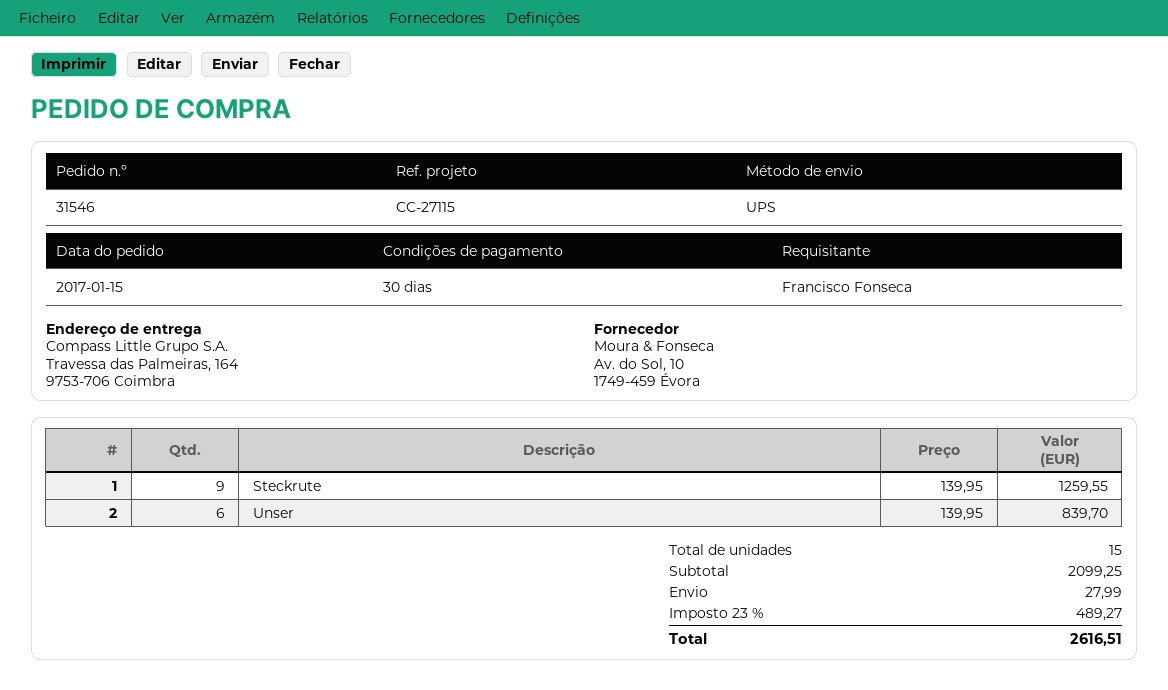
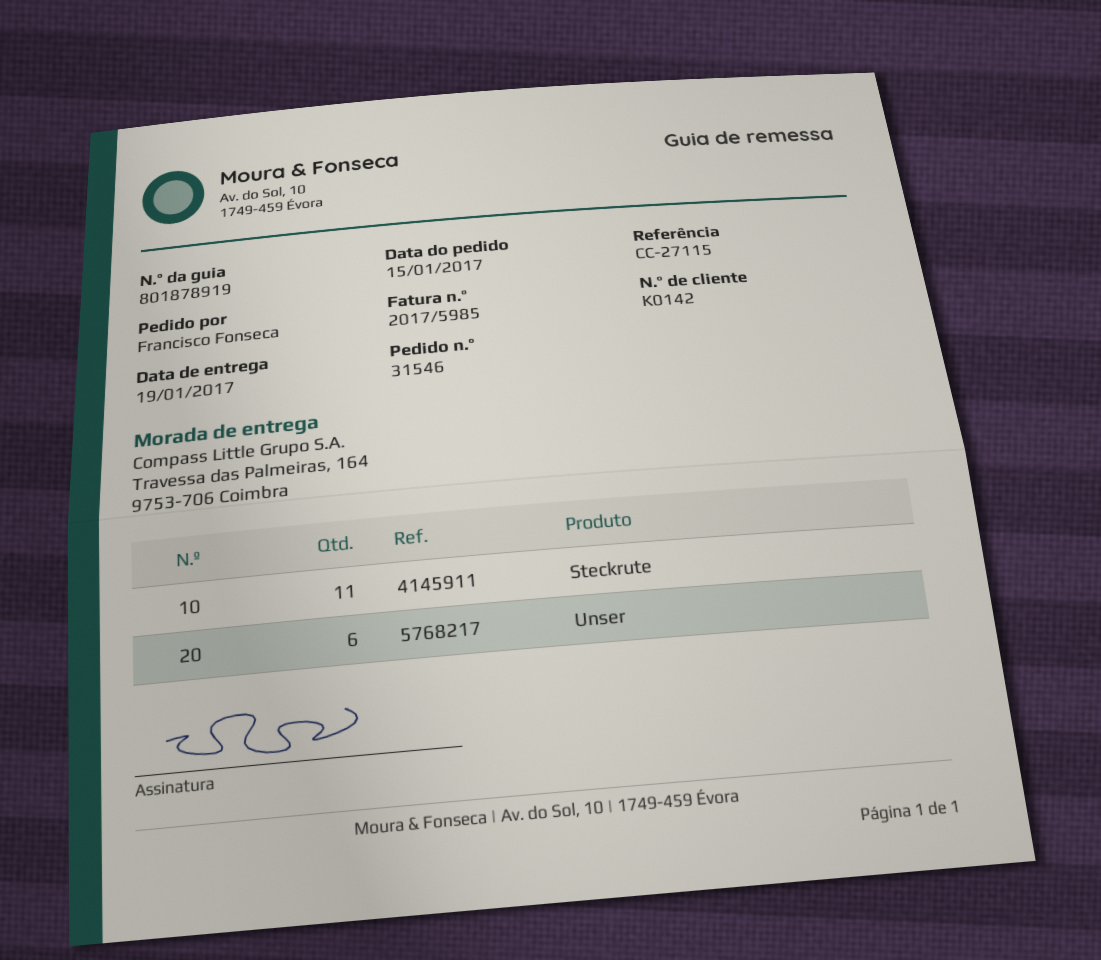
Steckrute: 9 -> 11

